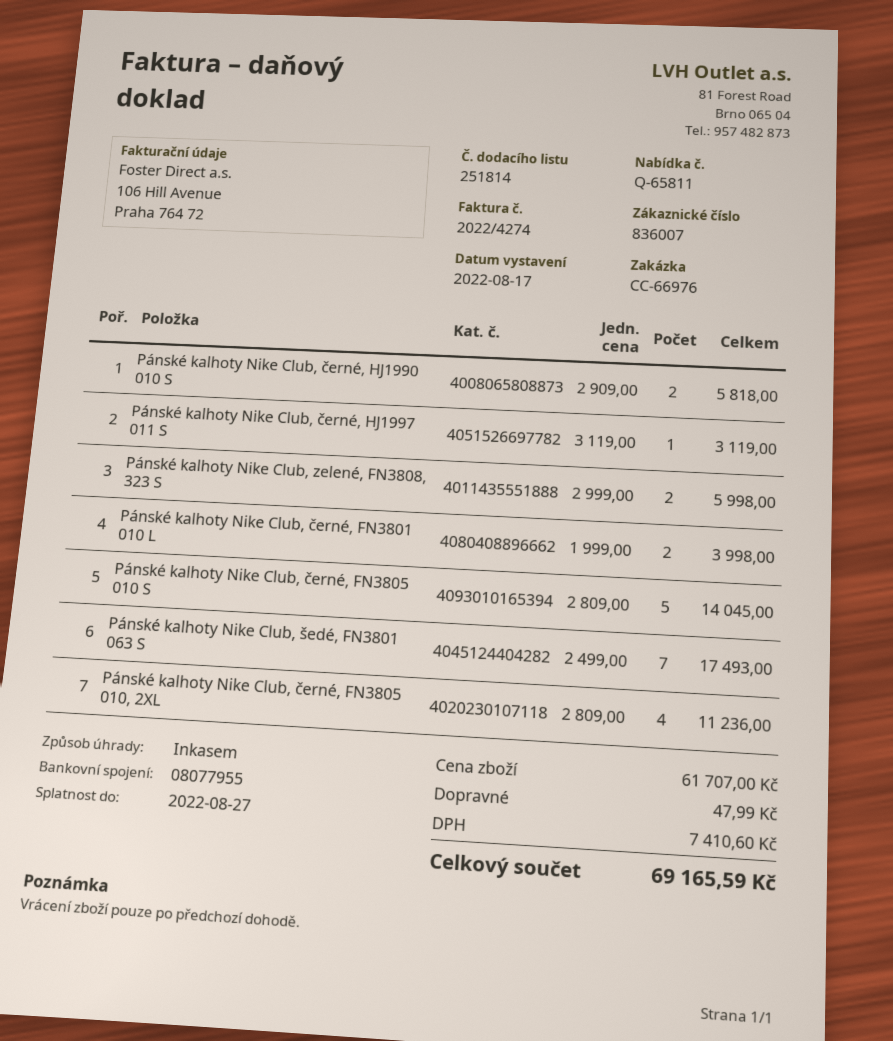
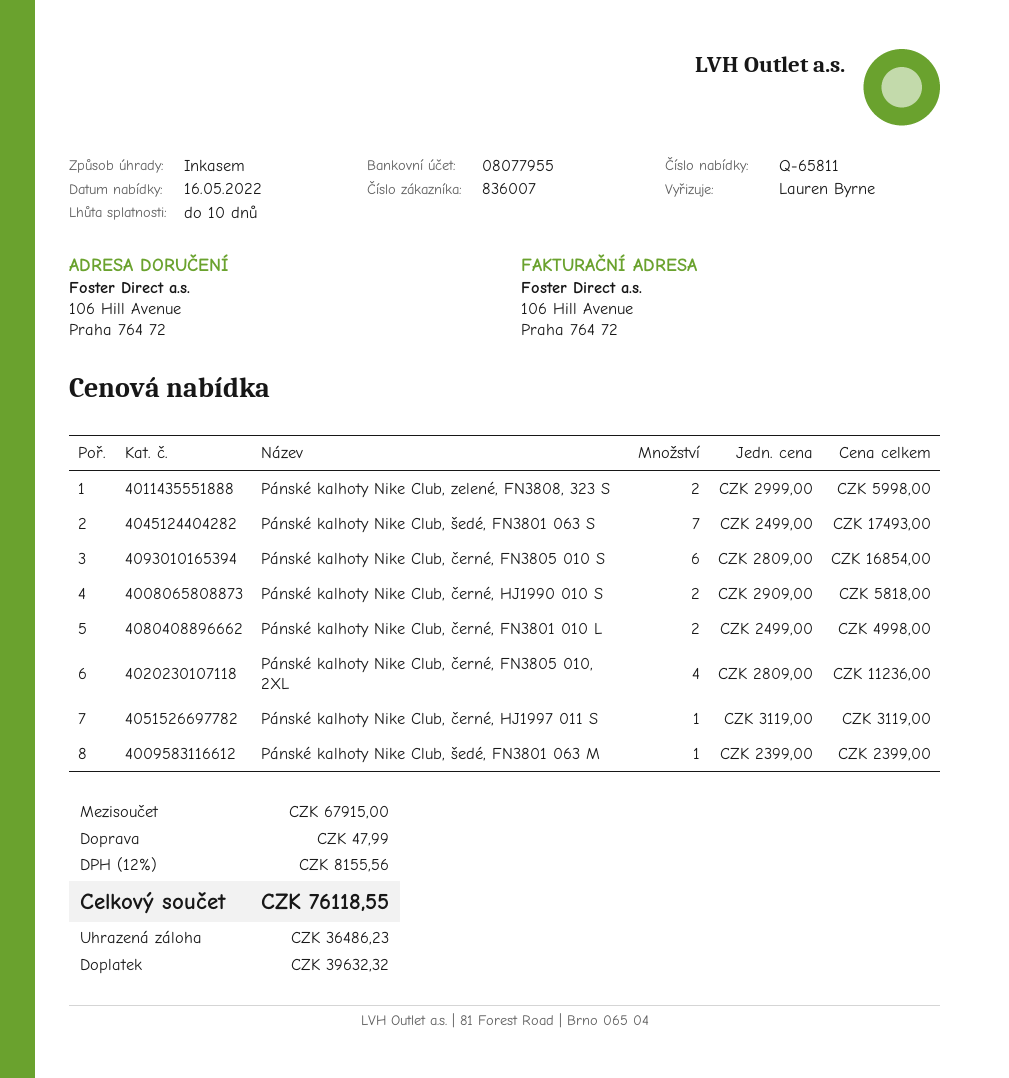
Pánské kalhoty Nike Club, černé, FN3801 010 L: 2 x 1999.00 = 3998.00 -> 2 x 2499.00 = 4998.00
Pánské kalhoty Nike Club, černé, FN3805 010 S: 5 x 2809.00 = 14045.00 -> 6 x 2809.00 = 16854.00
Pánské kalhoty Nike Club, šedé, FN3801 063 M: none -> 1 x 2399.00 = 2399.00
subtotal: 61707.00 -> 67915.00
tax: 7410.60 -> 8155.56
total: 69165.59 -> 76118.55

